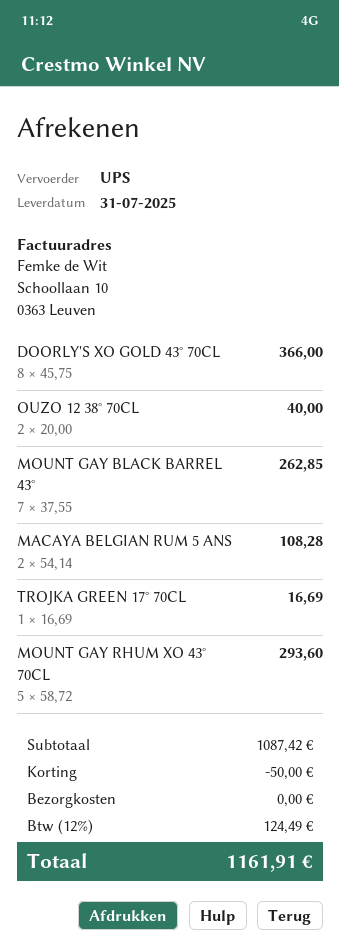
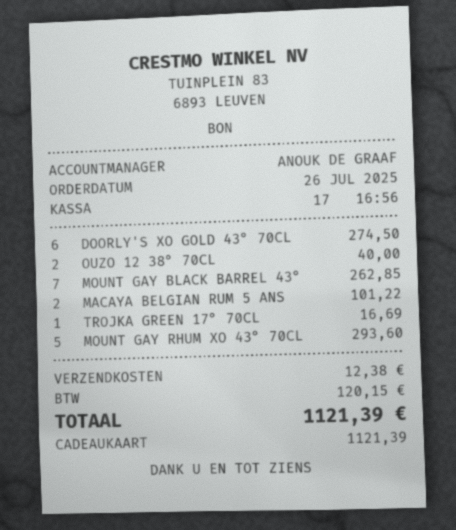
DOORLY'S XO GOLD 43° 70CL: 8 for 366.00 -> 6 for 274.50
MACAYA BELGIAN RUM 5 ANS: 2 for 108.28 -> 2 for 101.22
discount: 50.00 -> none
shipping: 0.00 -> 12.38
tax: 124.49 -> 120.15
total: 1161.91 -> 1121.39

